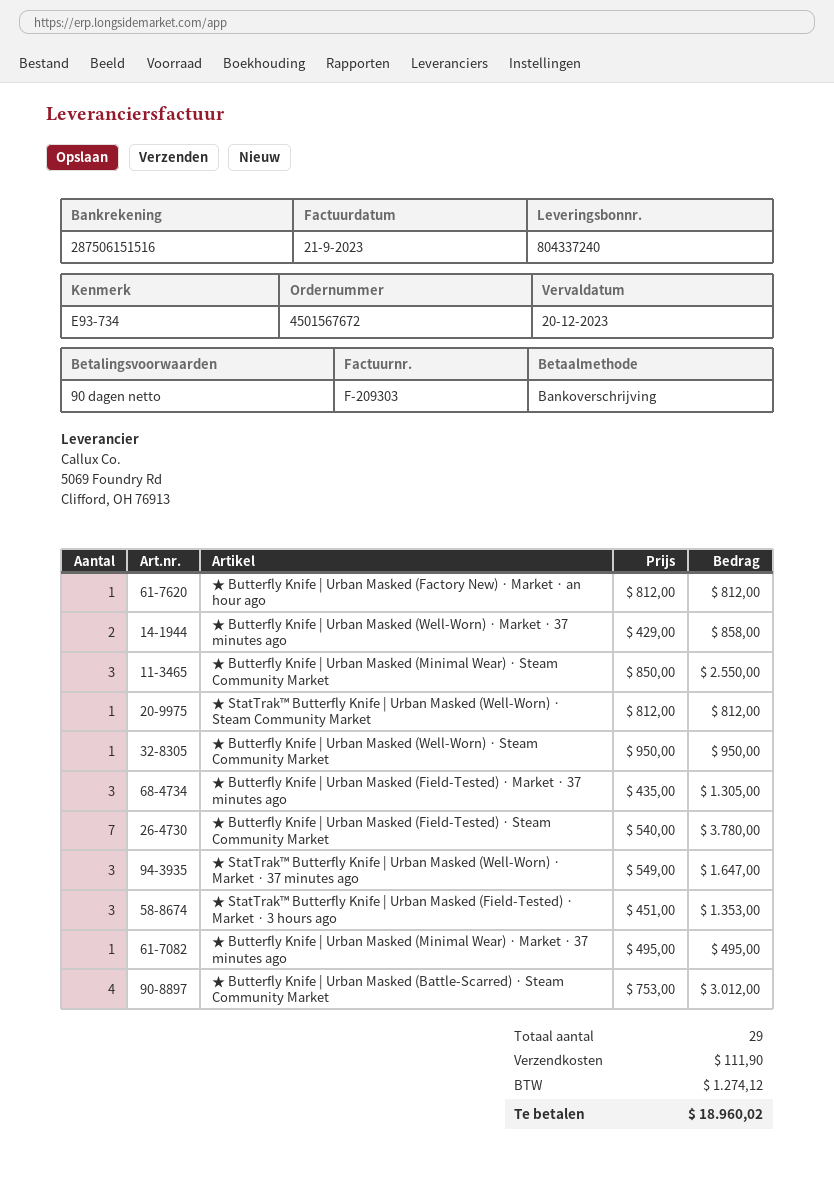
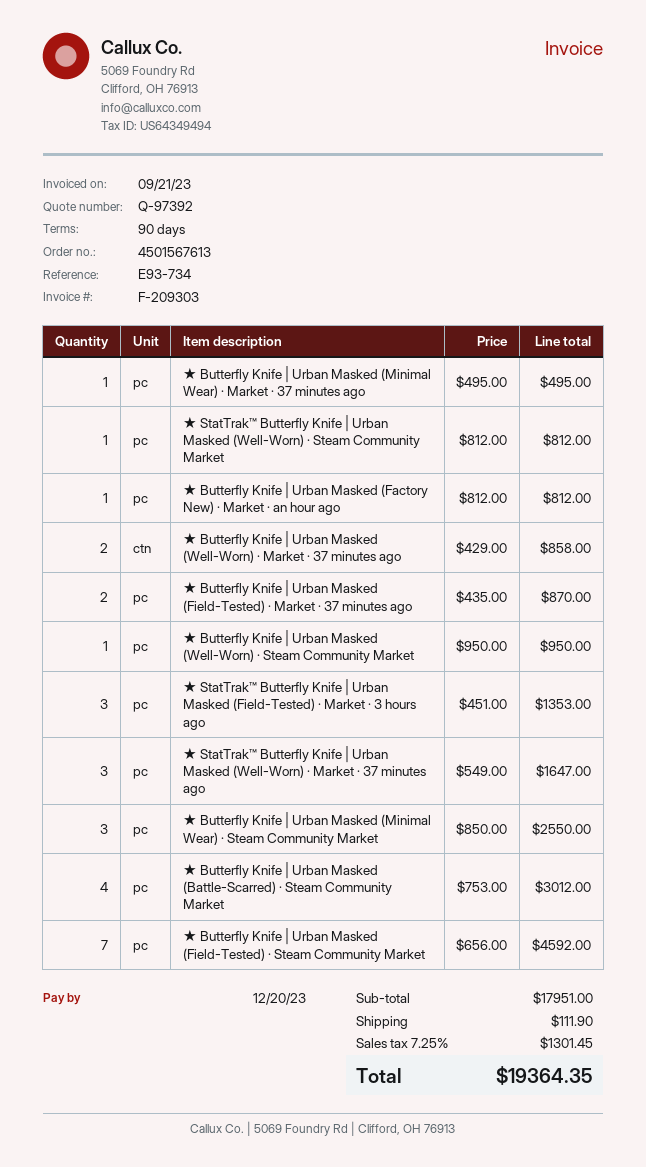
order number: 4501567672 -> 4501567613
★ Butterfly Knife | Urban Masked (Field-Tested) · Market · 37 minutes ago: 3 x 435.00 = 1305.00 -> 2 x 435.00 = 870.00
★ Butterfly Knife | Urban Masked (Field-Tested) · Steam Community Market: 7 x 540.00 = 3780.00 -> 7 x 656.00 = 4592.00
tax: 1274.12 -> 1301.45
total: 18960.02 -> 19364.35

